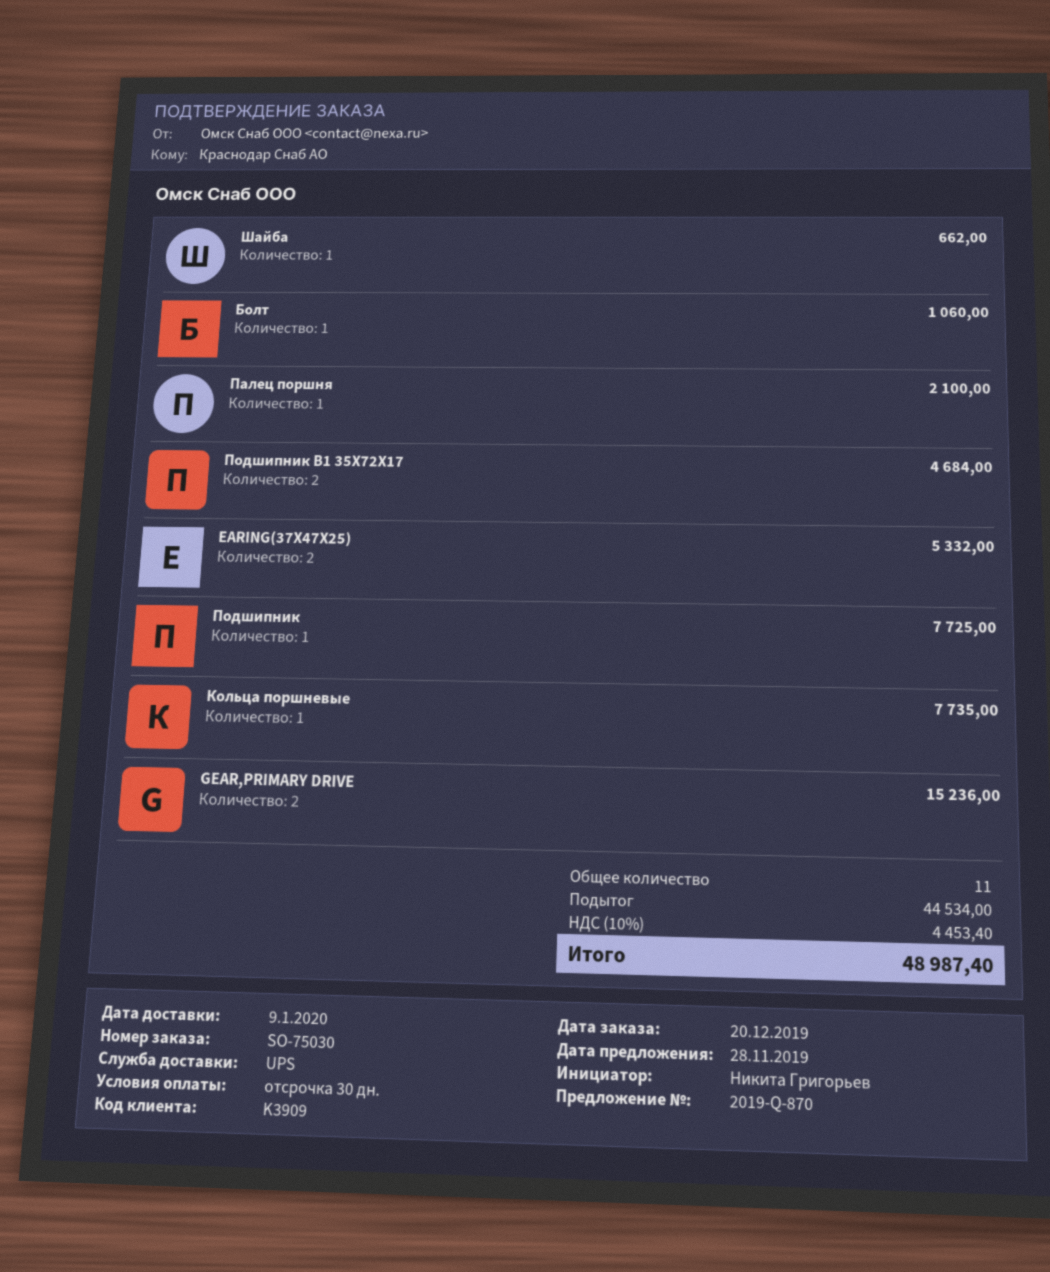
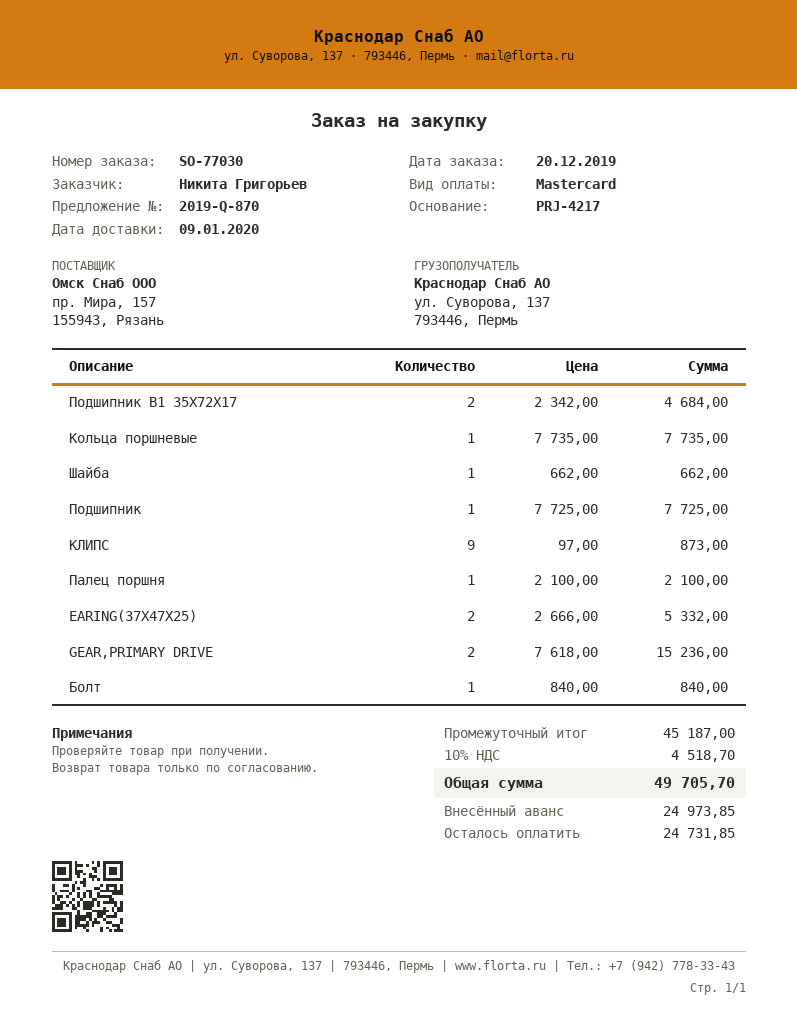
order number: SO-75030 -> SO-77030
Болт: 1 for 1060.00 -> 1 for 840.00
КЛИПС: none -> 9 for 873.00
subtotal: 44534.00 -> 45187.00
tax: 10% = 4453.40 -> 10% = 4518.70
total: 48987.40 -> 49705.70

